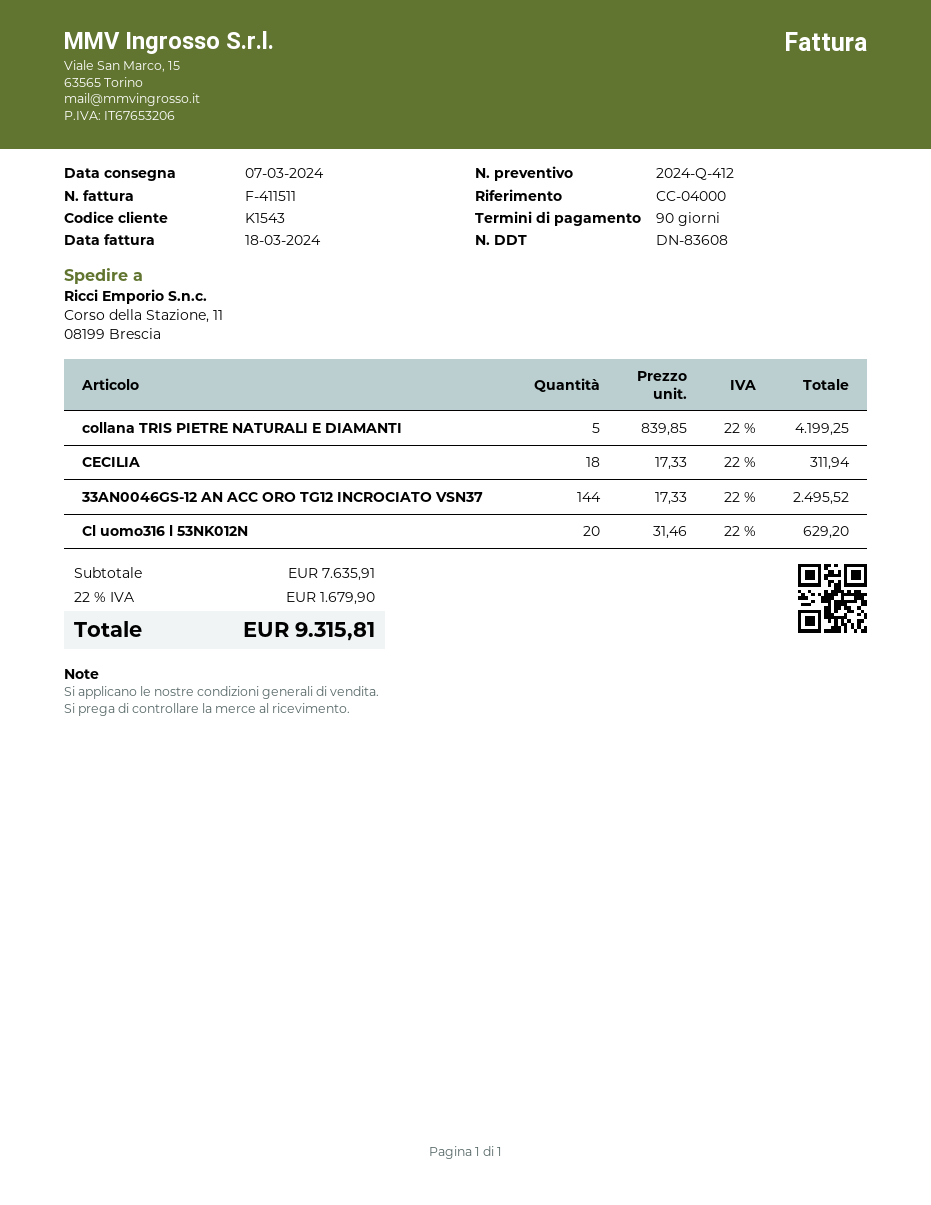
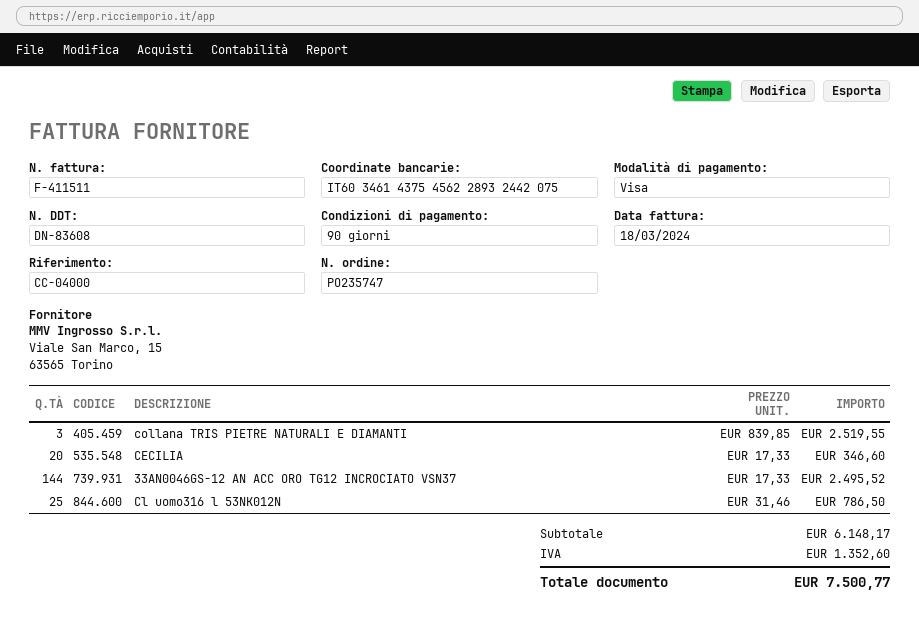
collana TRIS PIETRE NATURALI E DIAMANTI: 5 x 839.85 = 4199.25 -> 3 x 839.85 = 2519.55
CECILIA: 18 x 17.33 = 311.94 -> 20 x 17.33 = 346.60
Cl uomo316 l 53NK012N: 20 x 31.46 = 629.20 -> 25 x 31.46 = 786.50
subtotal: 7635.91 -> 6148.17
tax: 1679.90 -> 1352.60
total: 9315.81 -> 7500.77

